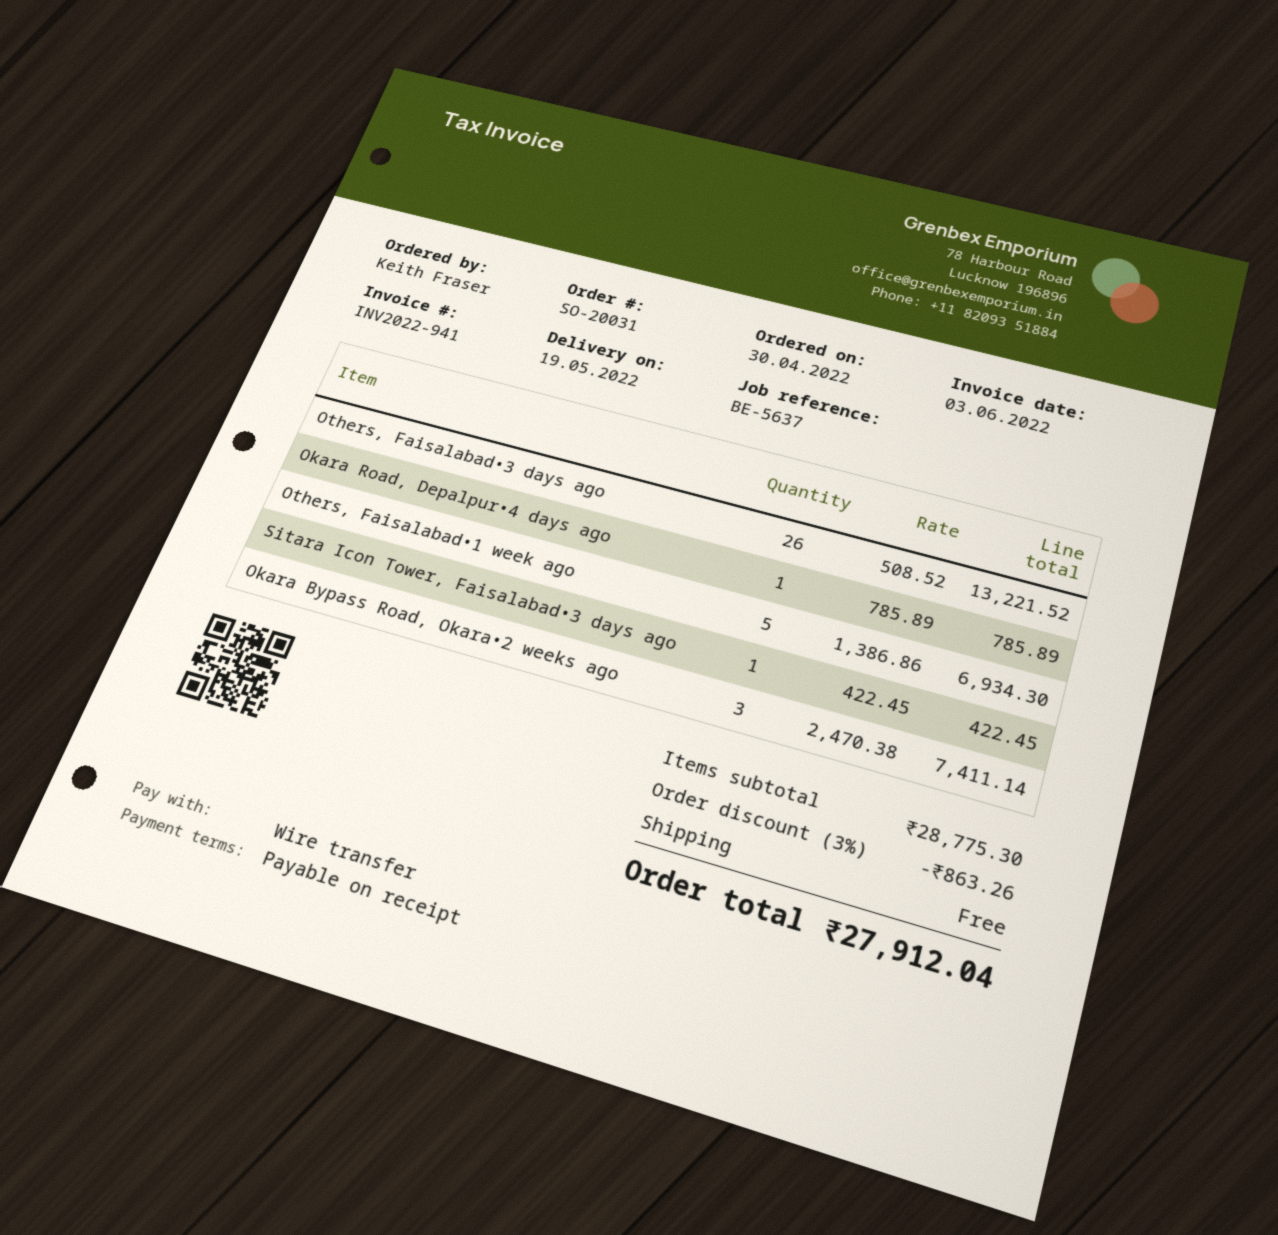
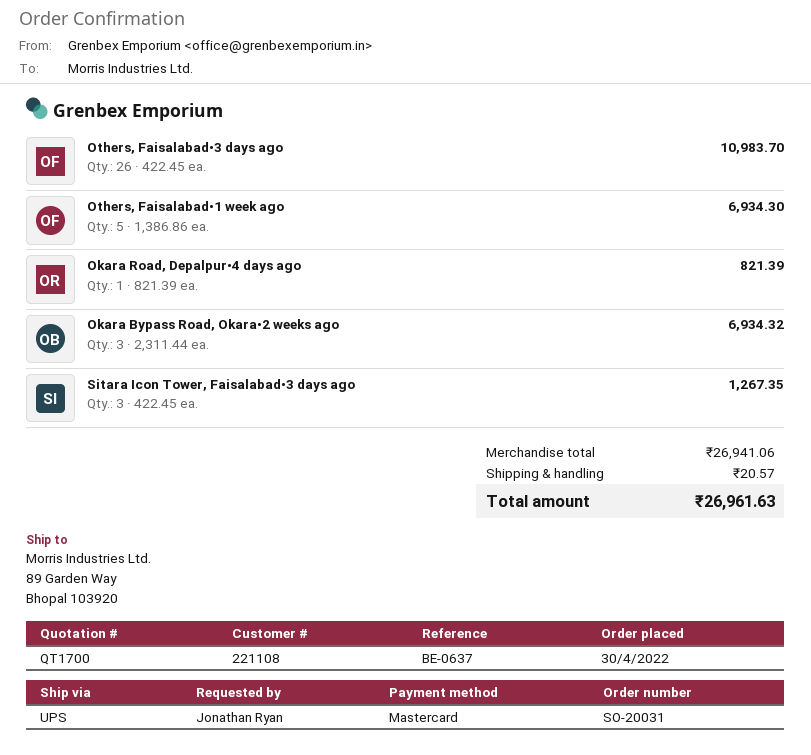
reference: BE-5637 -> BE-0637
ordered by: Keith Fraser -> Jonathan Ryan
payment method: bank transfer -> Mastercard
Others, Faisalabad•3 days ago: 26 x 508.52 = 13221.52 -> 26 x 422.45 = 10983.70
Okara Road, Depalpur•4 days ago: 1 x 785.89 = 785.89 -> 1 x 821.39 = 821.39
Sitara Icon Tower, Faisalabad•3 days ago: 1 x 422.45 = 422.45 -> 3 x 422.45 = 1267.35
Okara Bypass Road, Okara•2 weeks ago: 3 x 2470.38 = 7411.14 -> 3 x 2311.44 = 6934.32
subtotal: 28775.30 -> 26941.06
discount: 3% = 863.26 -> none
shipping: 0.00 -> 20.57
total: 27912.04 -> 26961.63

